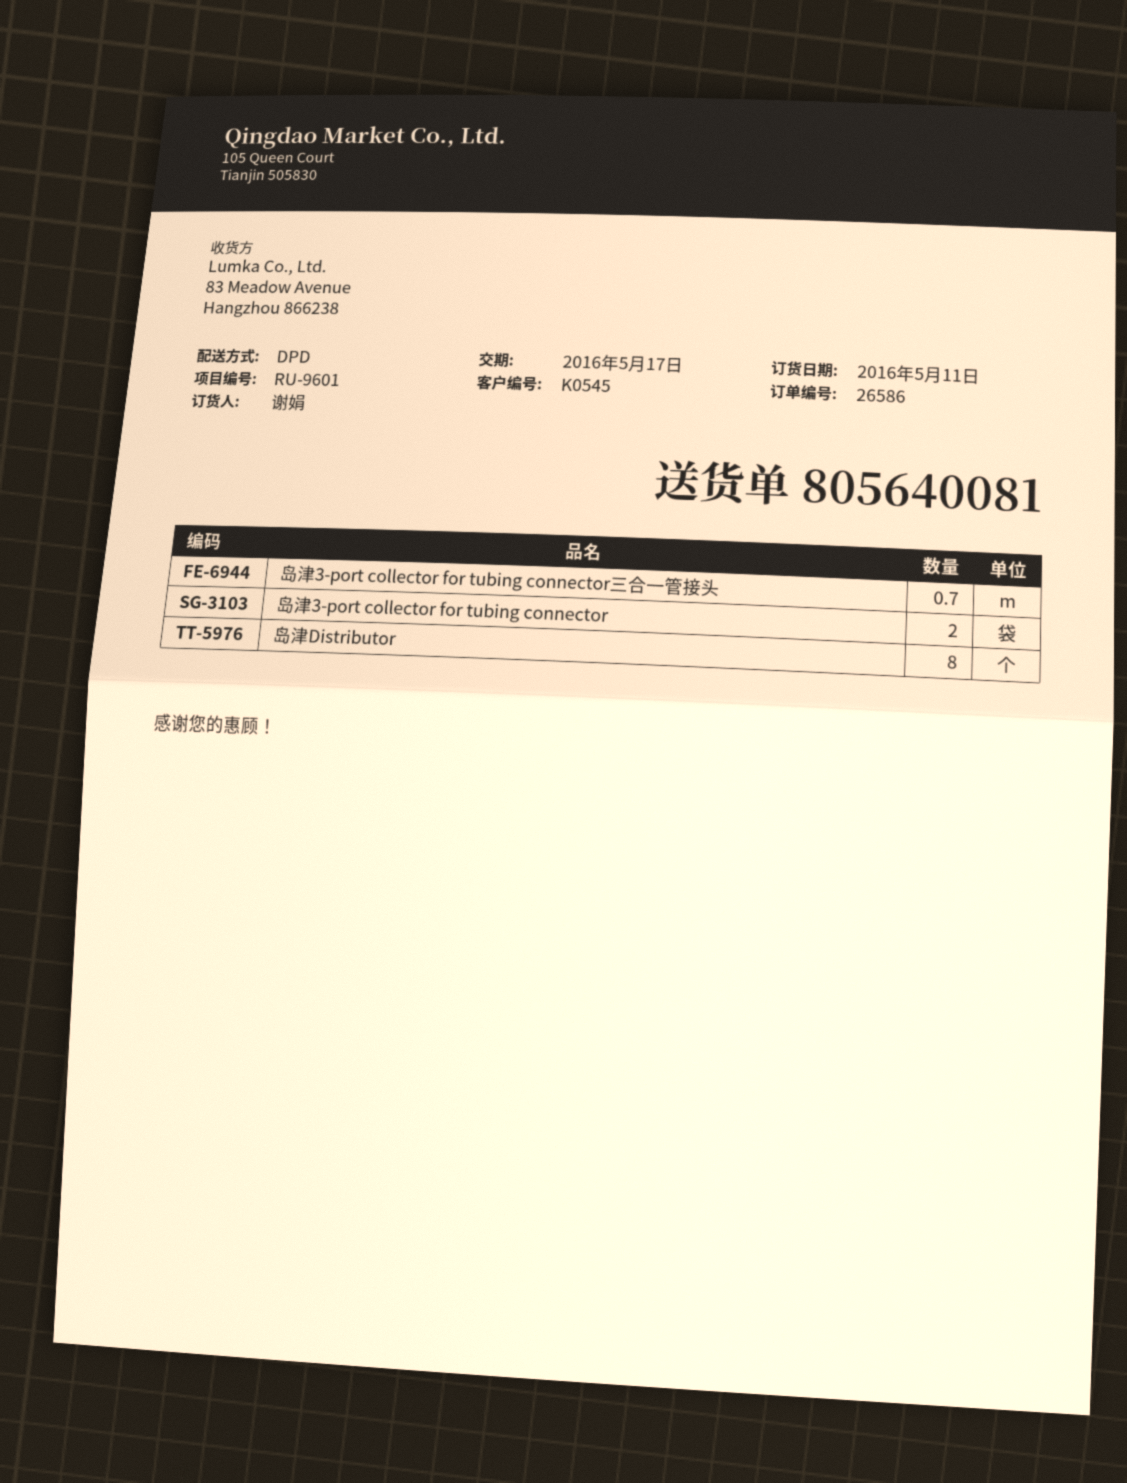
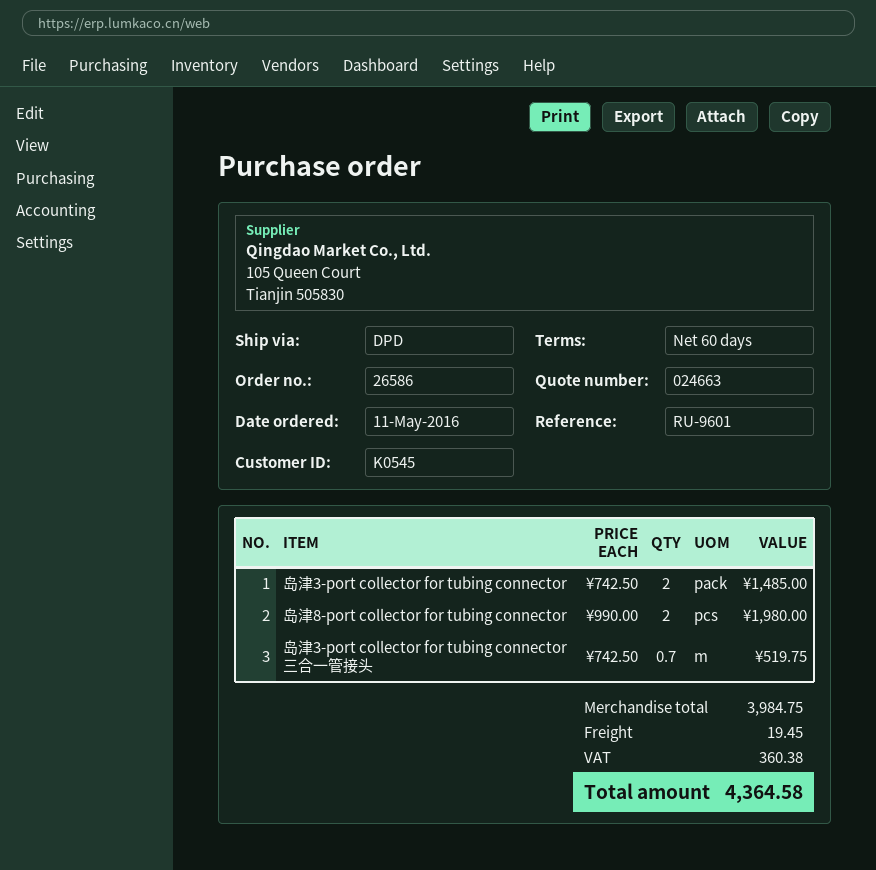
岛津Distributor: 8 -> none
岛津8-port collector for tubing connector: none -> 2

